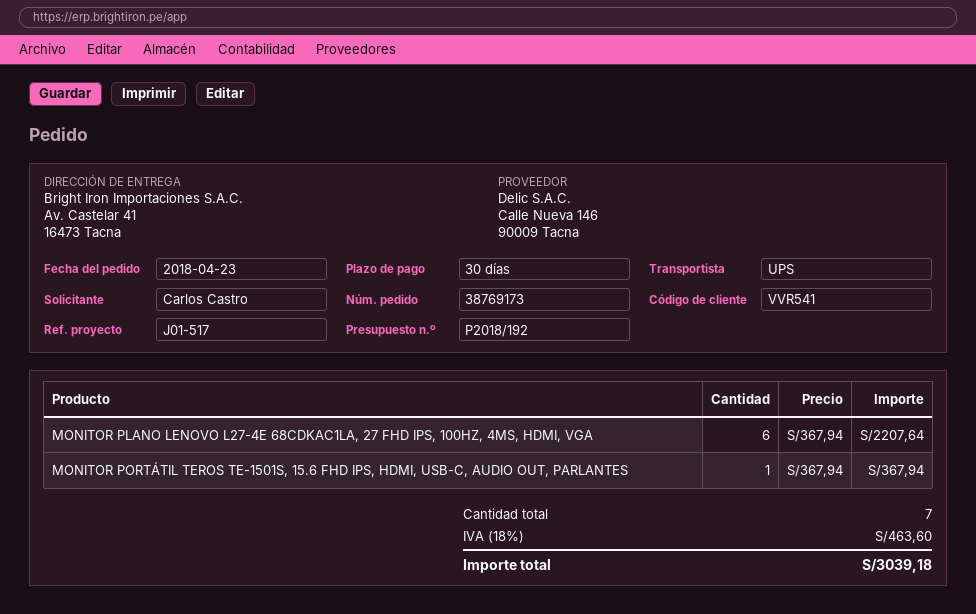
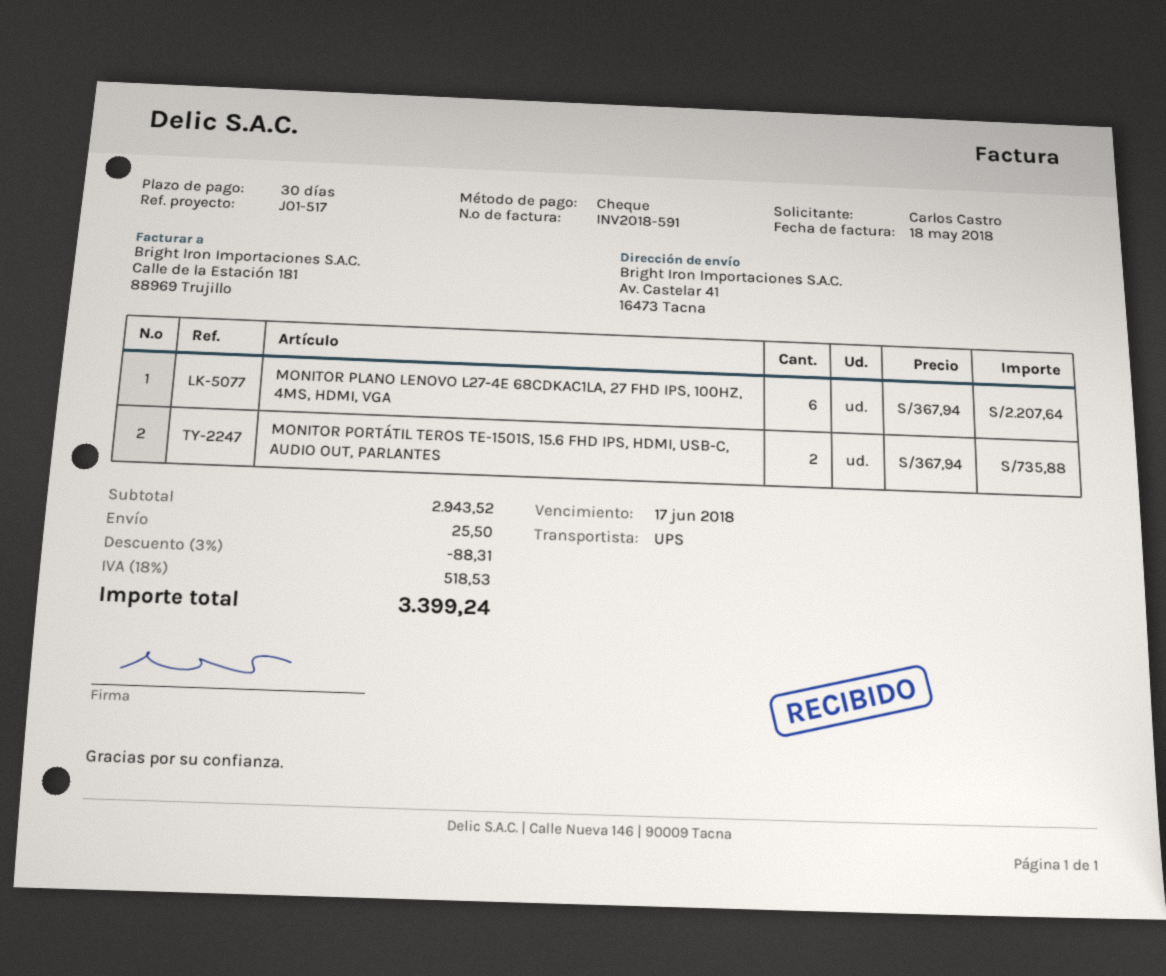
MONITOR PORTÁTIL TEROS TE-1501S, 15.6 FHD IPS, HDMI, USB-C, AUDIO OUT, PARLANTES: 1 x 367.94 = 367.94 -> 2 x 367.94 = 735.88
discount: none -> 3% = 88.31
shipping: none -> 25.50
tax: 18% = 463.60 -> 18% = 518.53
total: 3039.18 -> 3399.24

